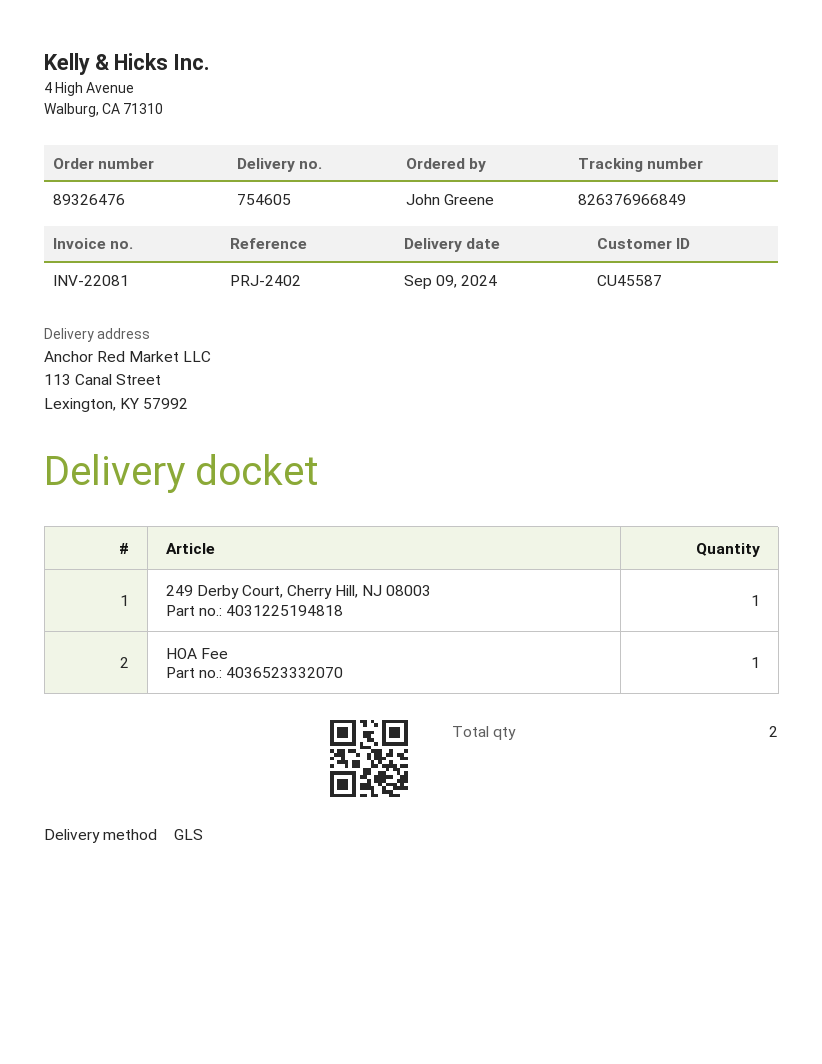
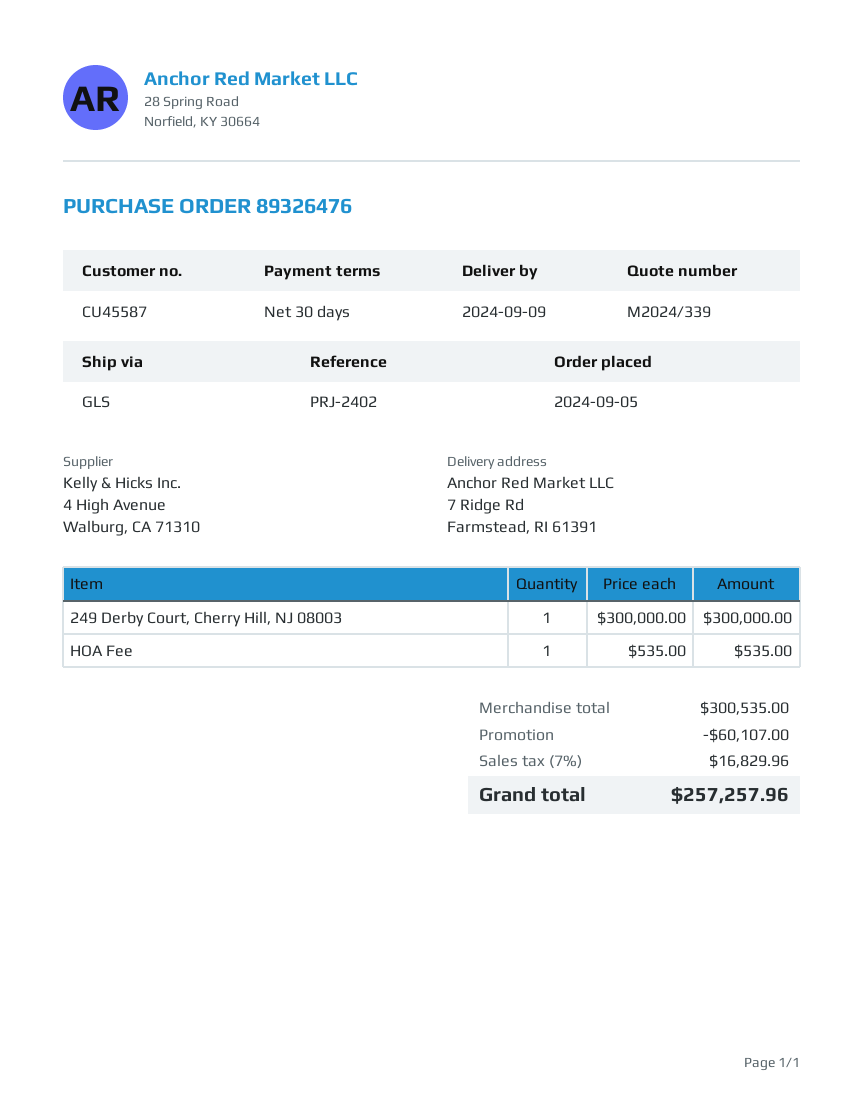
ship to: 113 Canal Street, Lexington, KY 57992 -> 7 Ridge Rd, Farmstead, RI 61391

